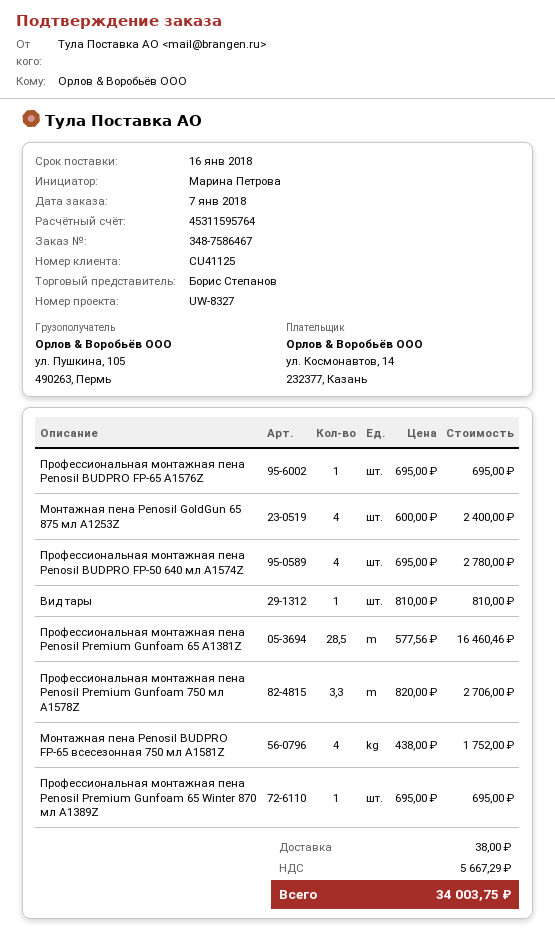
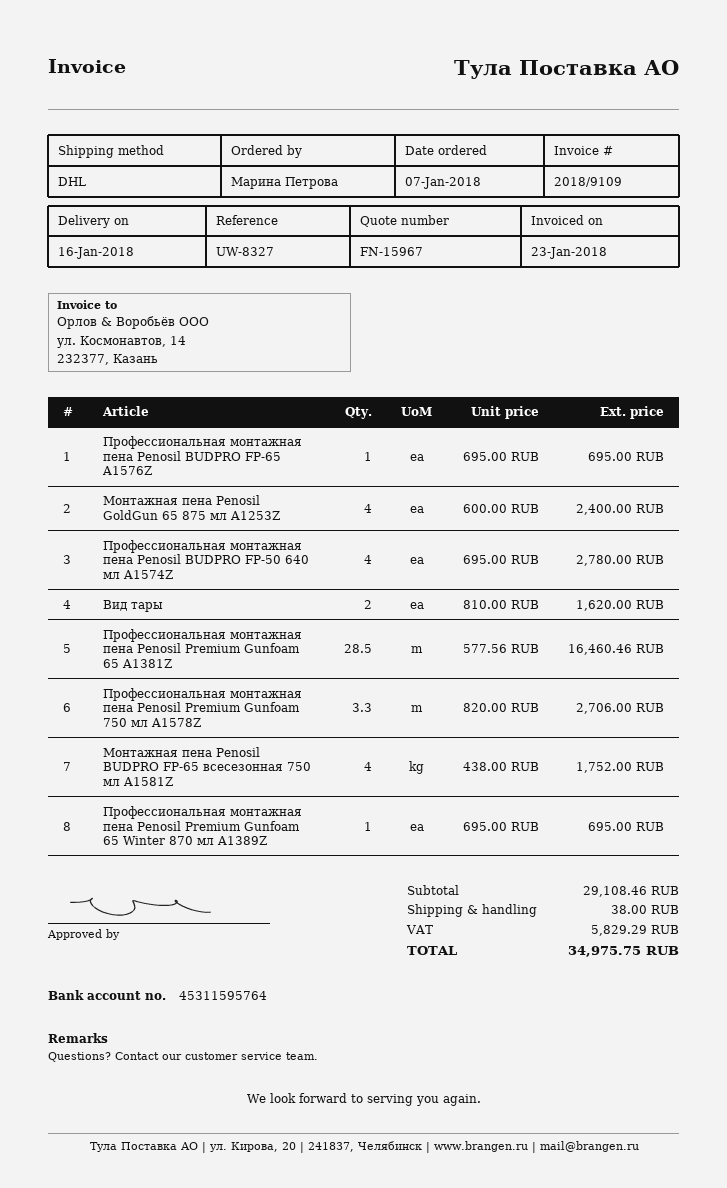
Вид тары: 1 x 810.00 = 810.00 -> 2 x 810.00 = 1620.00
tax: 5667.29 -> 5829.29
total: 34003.75 -> 34975.75

